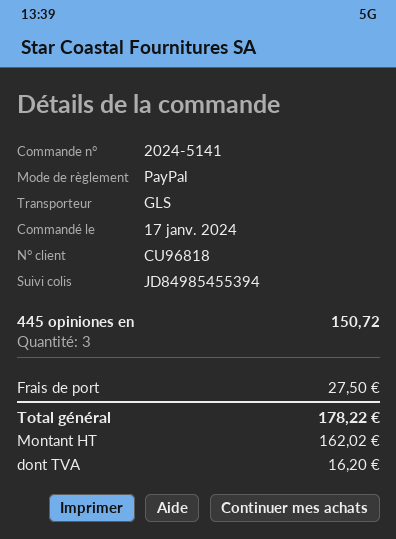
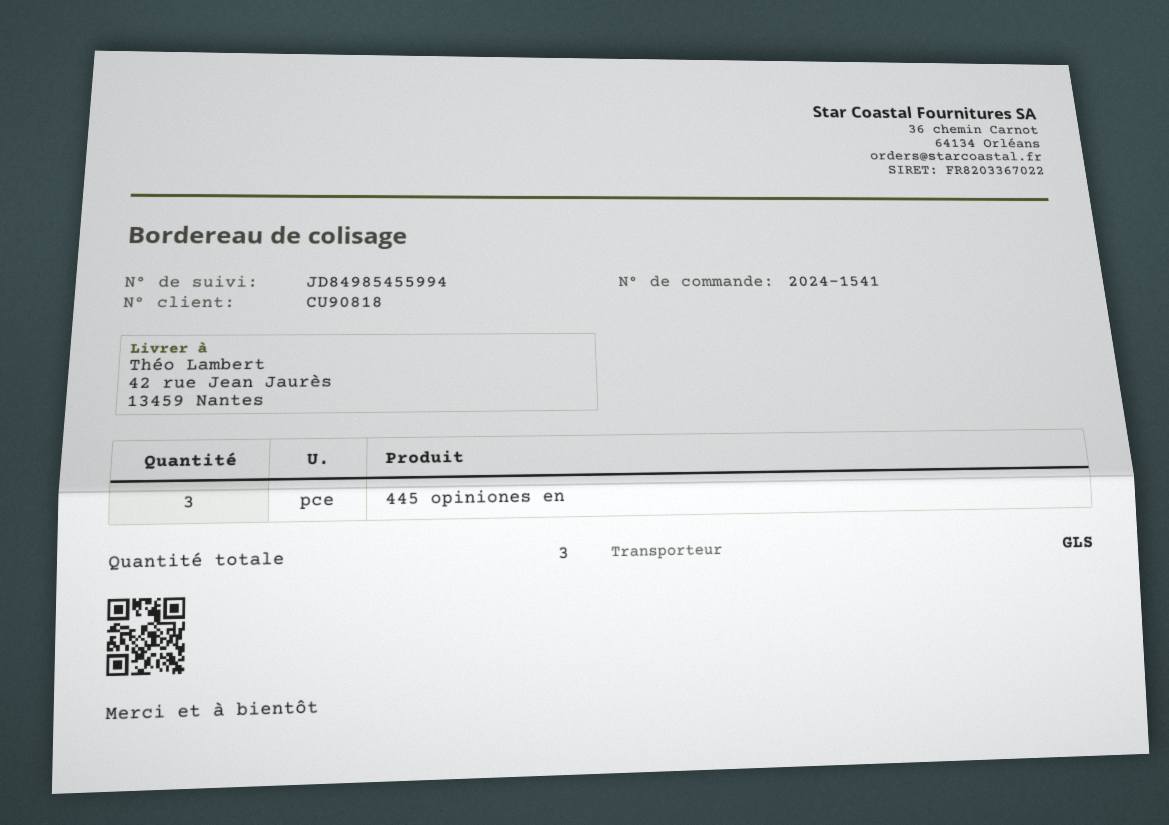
order number: 2024-5141 -> 2024-1541
customer number: CU96818 -> CU90818
tracking number: JD84985455394 -> JD84985455994

